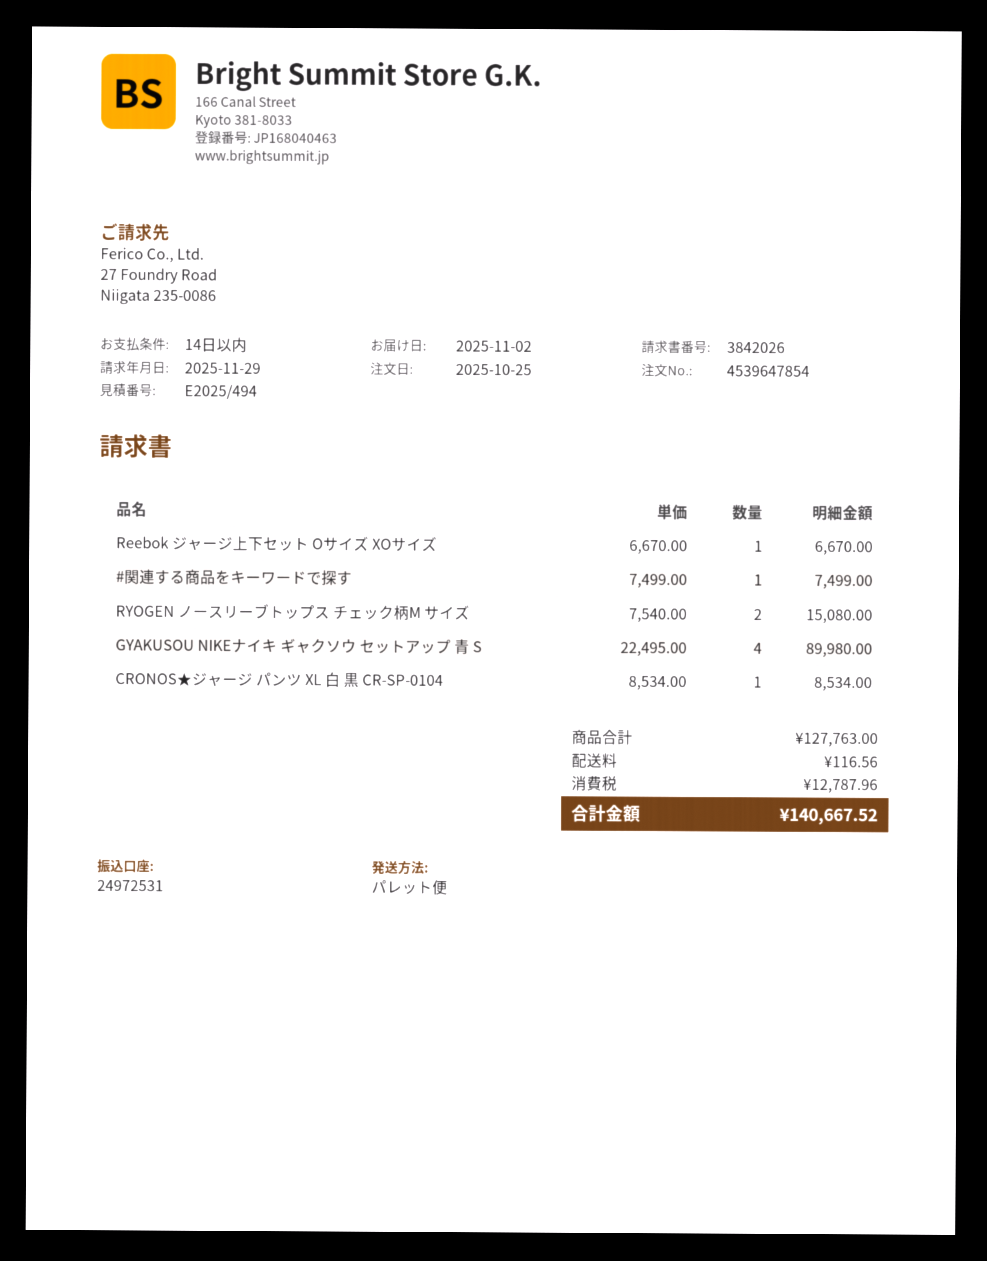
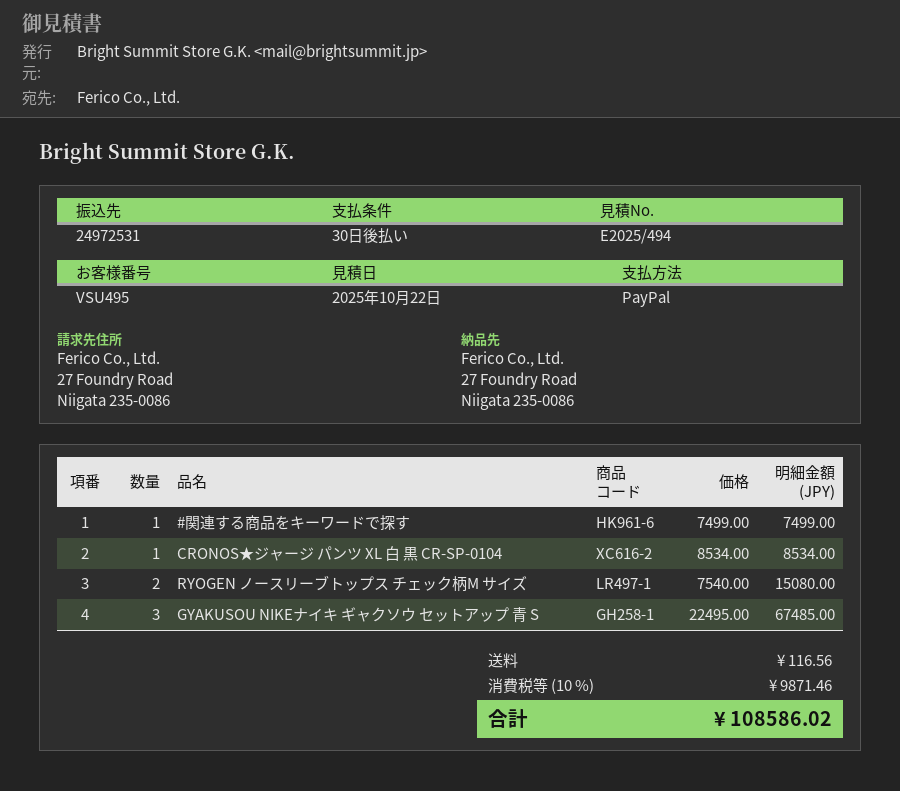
payment terms: 14 days -> 30 days
Reebok ジャージ上下セット Oサイズ XOサイズ: 1 x 6670.00 = 6670.00 -> none
GYAKUSOU NIKEナイキ ギャクソウ セットアップ 青 S: 4 x 22495.00 = 89980.00 -> 3 x 22495.00 = 67485.00
tax: 12787.96 -> 9871.46
total: 140667.52 -> 108586.02

